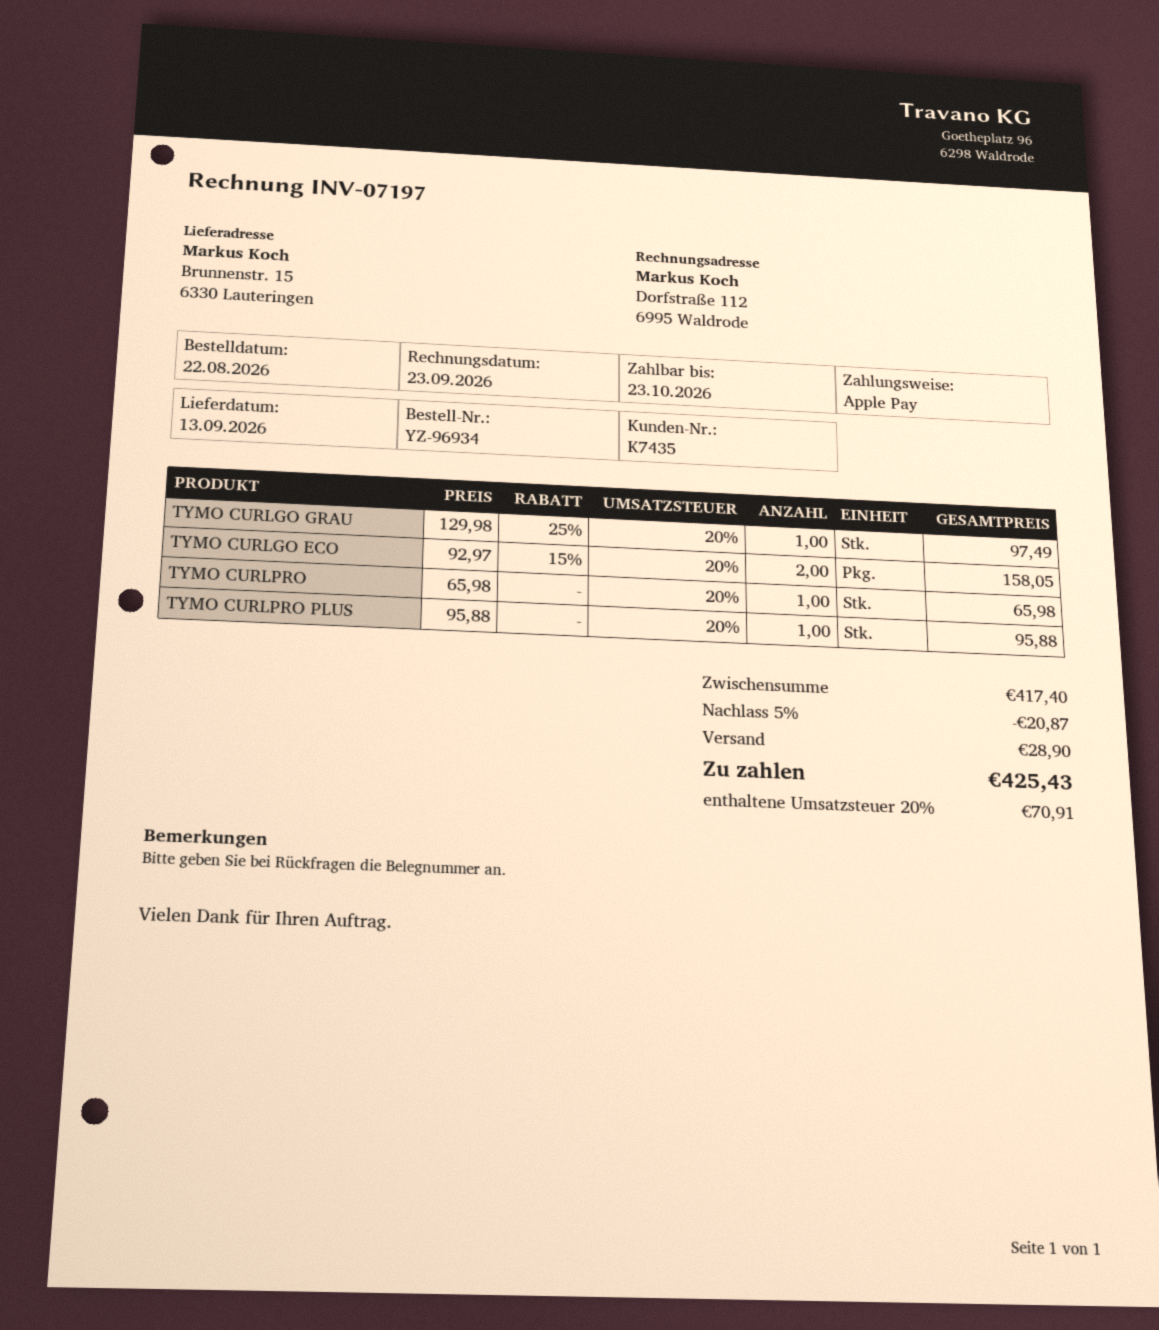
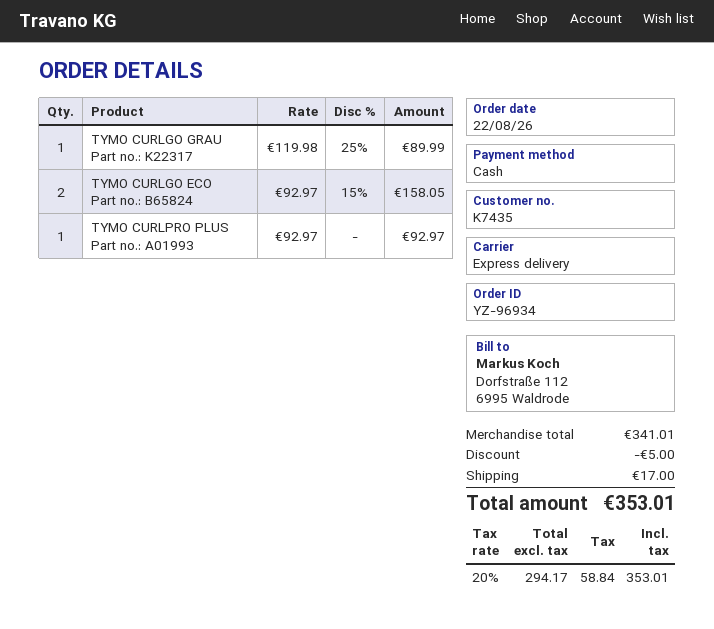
payment method: Apple Pay -> cash
TYMO CURLGO GRAU: 1 x 129.98 - 25% = 97.49 -> 1 x 119.98 - 25% = 89.99
TYMO CURLPRO: 1 x 65.98 = 65.98 -> none
TYMO CURLPRO PLUS: 1 x 95.88 = 95.88 -> 1 x 92.97 = 92.97
subtotal: 417.40 -> 341.01
discount: 20.87 -> 5.00
shipping: 28.90 -> 17.00
tax: 20% = 70.91 -> 20% = 58.84
total: 425.43 -> 353.01

